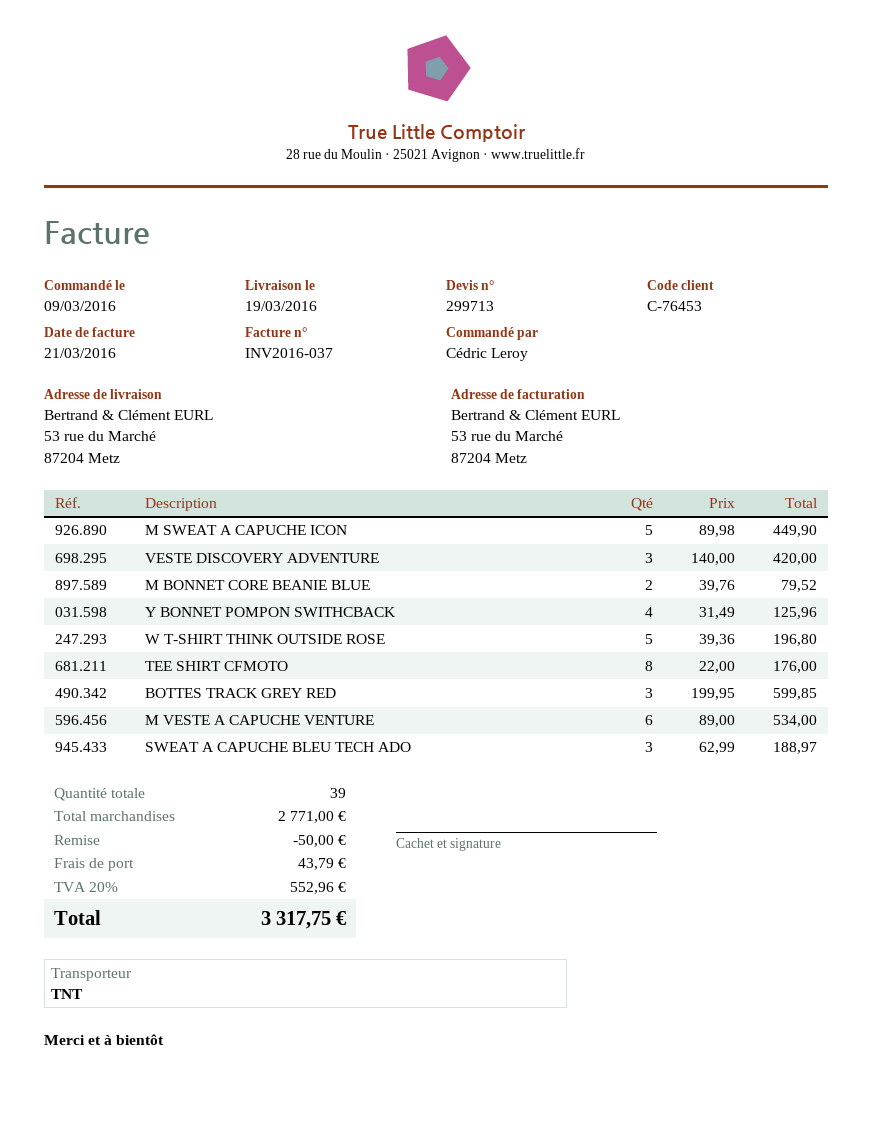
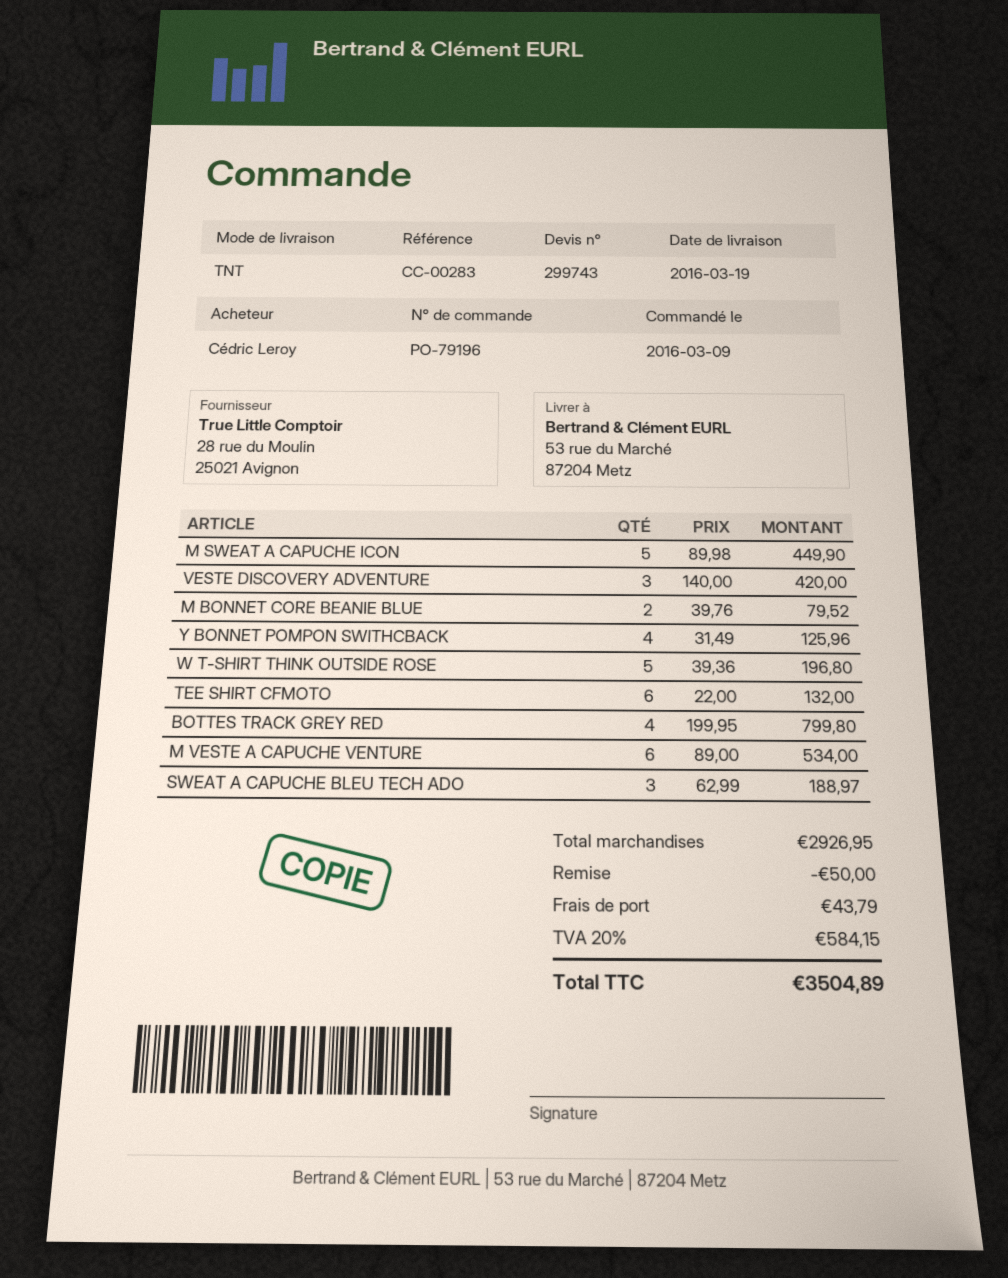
quote number: 299713 -> 299743
TEE SHIRT CFMOTO: 8 x 22.00 = 176.00 -> 6 x 22.00 = 132.00
BOTTES TRACK GREY RED: 3 x 199.95 = 599.85 -> 4 x 199.95 = 799.80
subtotal: 2771.00 -> 2926.95
tax: 20% = 552.96 -> 20% = 584.15
total: 3317.75 -> 3504.89

